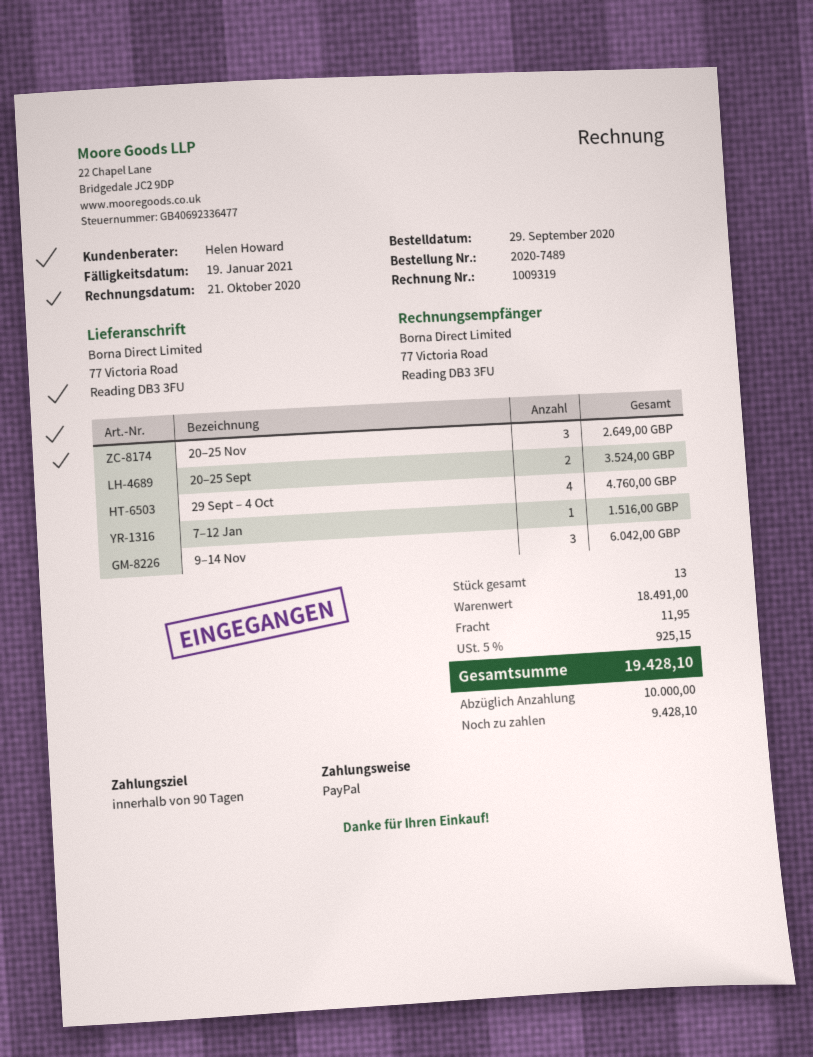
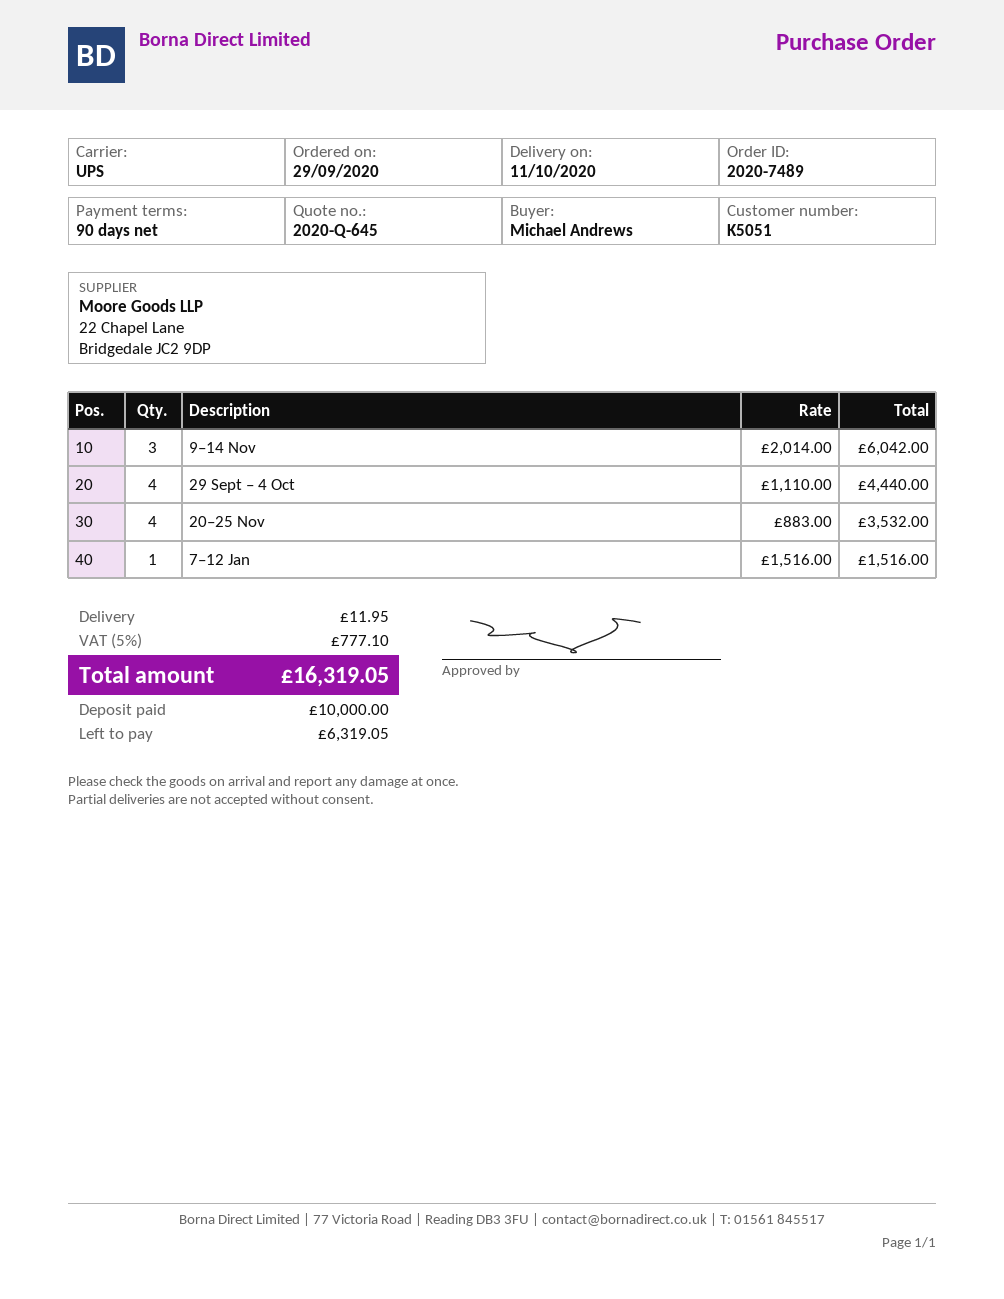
20–25 Nov: 3 for 2649.00 -> 4 for 3532.00
20–25 Sept: 2 for 3524.00 -> none
29 Sept – 4 Oct: 4 for 4760.00 -> 4 for 4440.00
tax: 5% = 925.15 -> 5% = 777.10
total: 19428.10 -> 16319.05
balance: 9428.10 -> 6319.05

